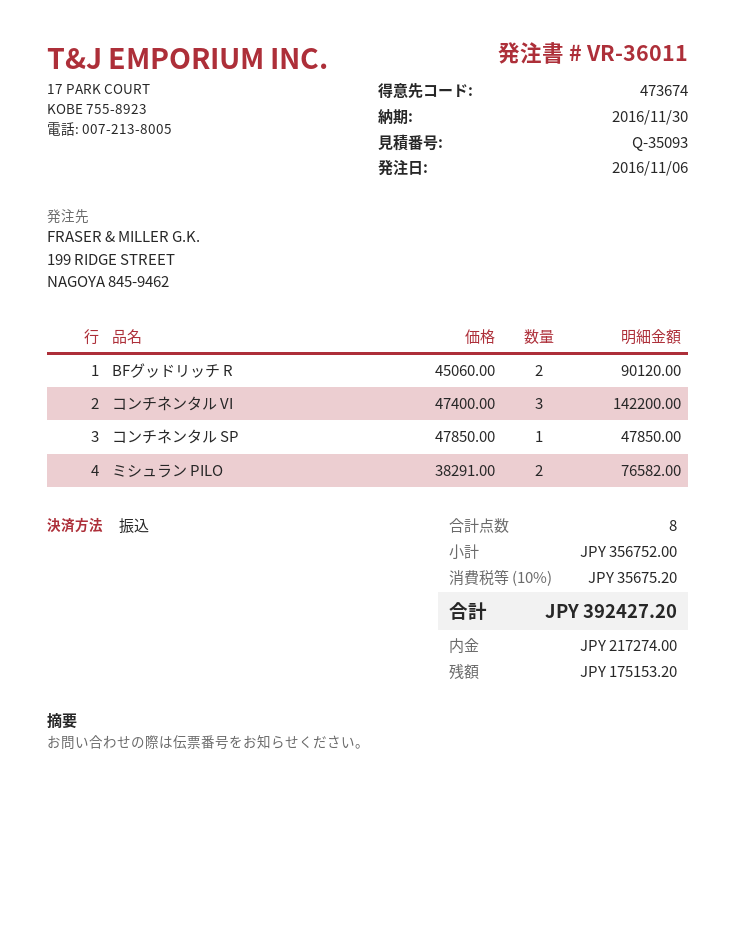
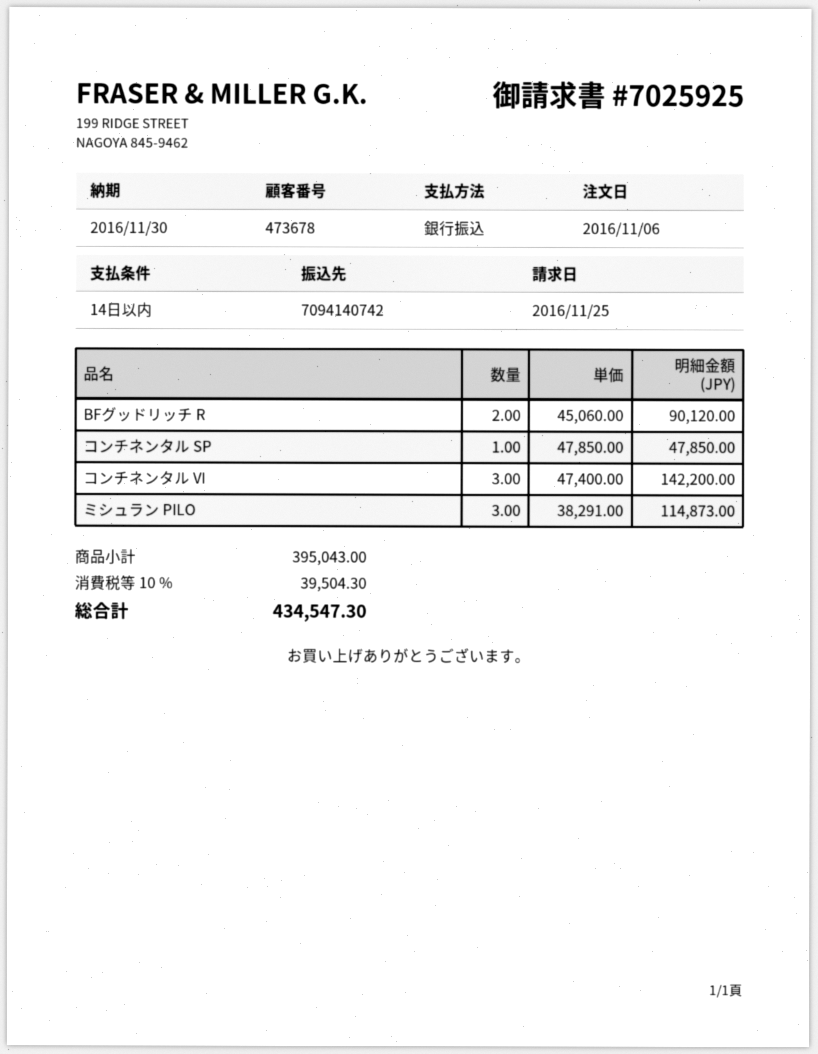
customer number: 473674 -> 473678
ミシュラン PILO: 2 x 38291.00 = 76582.00 -> 3 x 38291.00 = 114873.00
subtotal: 356752.00 -> 395043.00
tax: 10% = 35675.20 -> 10% = 39504.30
total: 392427.20 -> 434547.30

